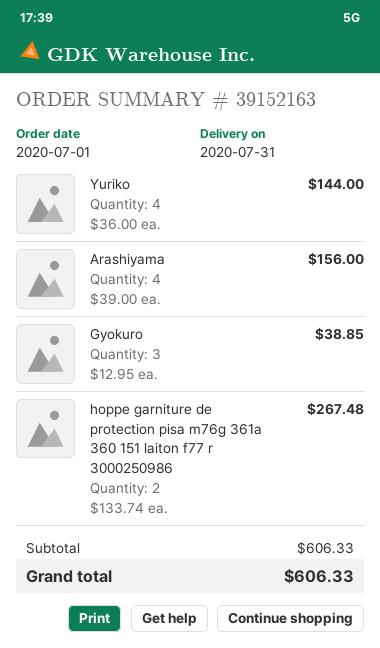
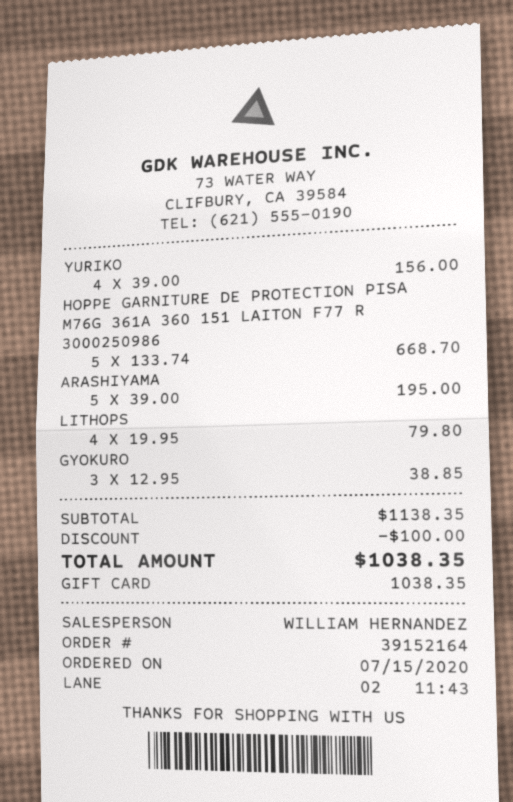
order number: 39152163 -> 39152164
order date: 2020-07-01 -> 2020-07-15
Yuriko: 4 x 36.00 = 144.00 -> 4 x 39.00 = 156.00
Arashiyama: 4 x 39.00 = 156.00 -> 5 x 39.00 = 195.00
hoppe garniture de protection pisa m76g 361a 360 151 laiton f77 r 3000250986: 2 x 133.74 = 267.48 -> 5 x 133.74 = 668.70
LITHOPS: none -> 4 x 19.95 = 79.80
subtotal: 606.33 -> 1138.35
discount: none -> 100.00
total: 606.33 -> 1038.35

